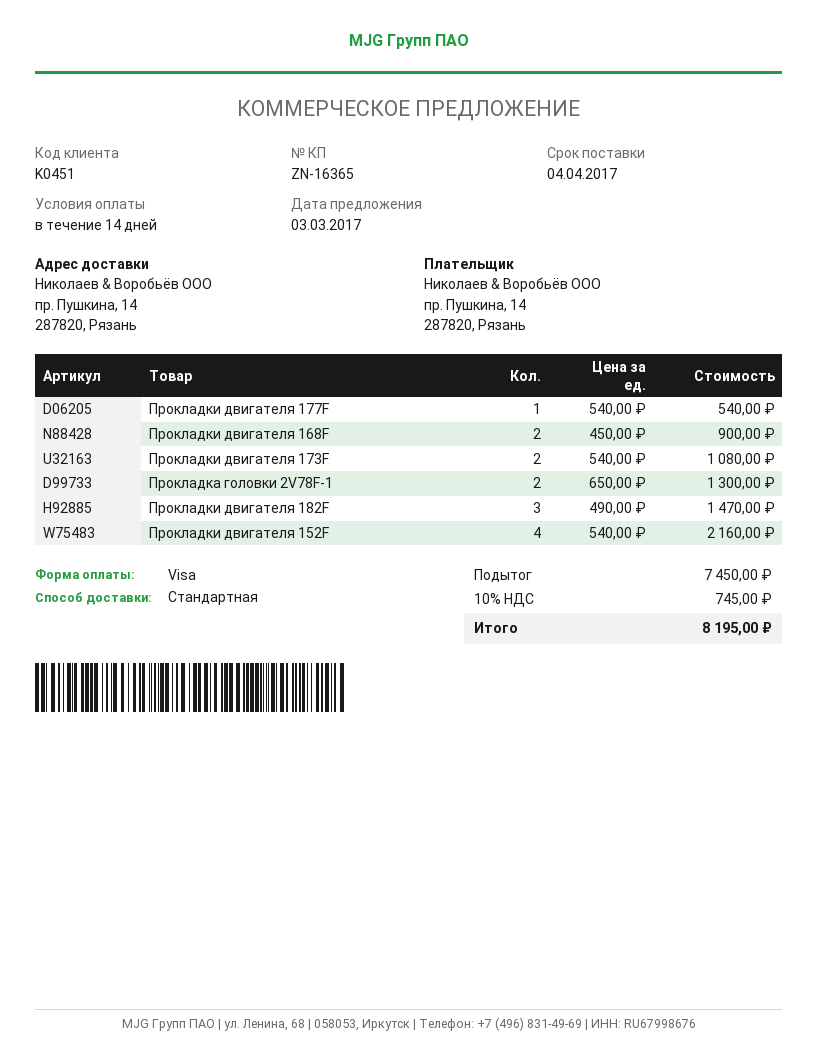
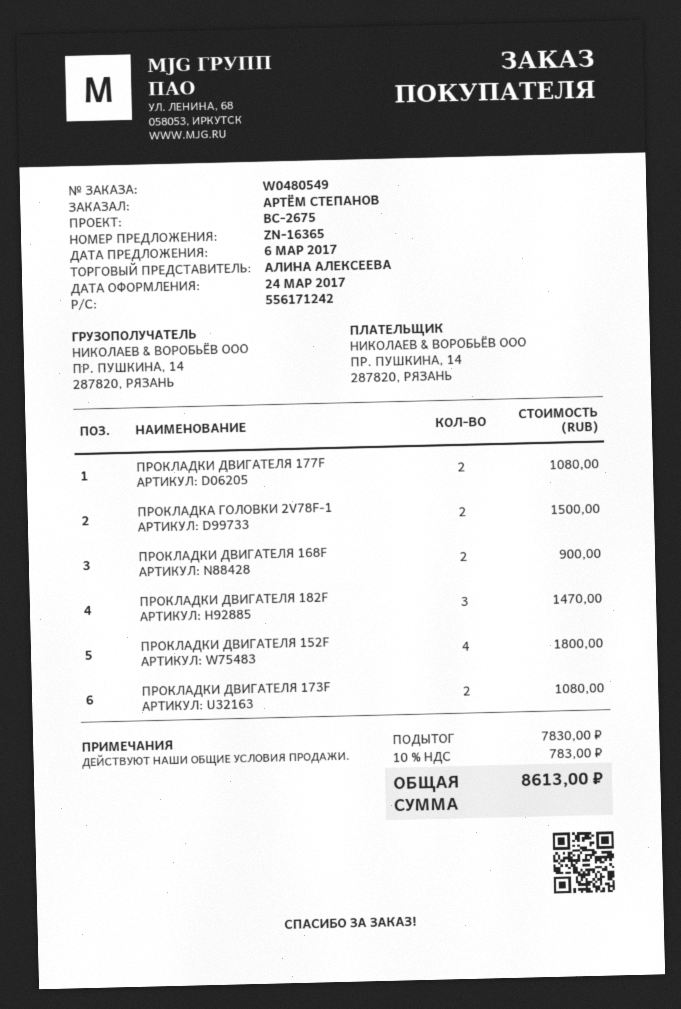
quote date: 2017-03-03 -> 2017-03-06
Прокладки двигателя 177F: 1 for 540.00 -> 2 for 1080.00
Прокладка головки 2V78F-1: 2 for 1300.00 -> 2 for 1500.00
Прокладки двигателя 152F: 4 for 2160.00 -> 4 for 1800.00
subtotal: 7450.00 -> 7830.00
tax: 10% = 745.00 -> 10% = 783.00
total: 8195.00 -> 8613.00

